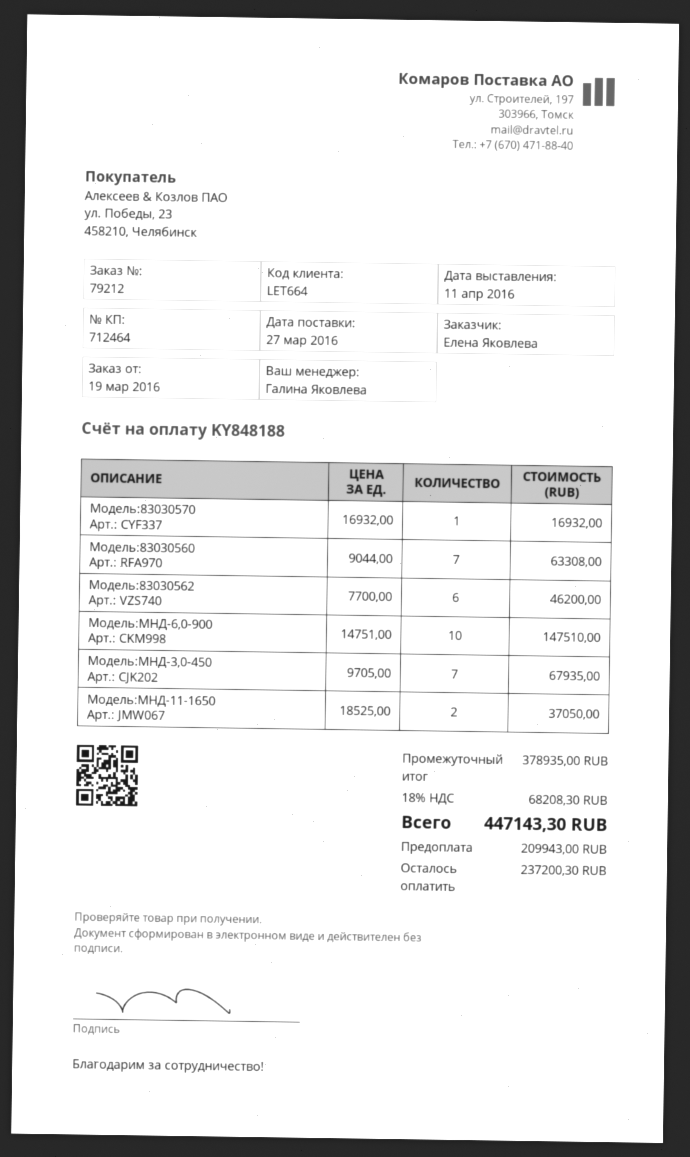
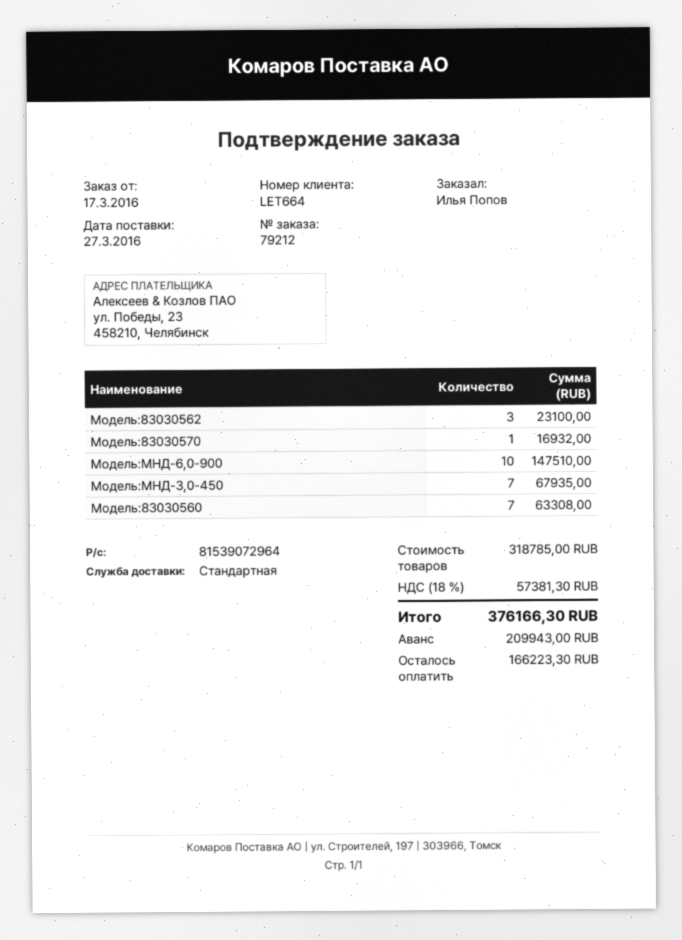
order date: 2016-03-19 -> 2016-03-17
ordered by: Елена Яковлева -> Илья Попов
Модель:83030562: 6 for 46200.00 -> 3 for 23100.00
Модель:МНД-11-1650: 2 for 37050.00 -> none
subtotal: 378935.00 -> 318785.00
tax: 18% = 68208.30 -> 18% = 57381.30
total: 447143.30 -> 376166.30
balance: 237200.30 -> 166223.30

